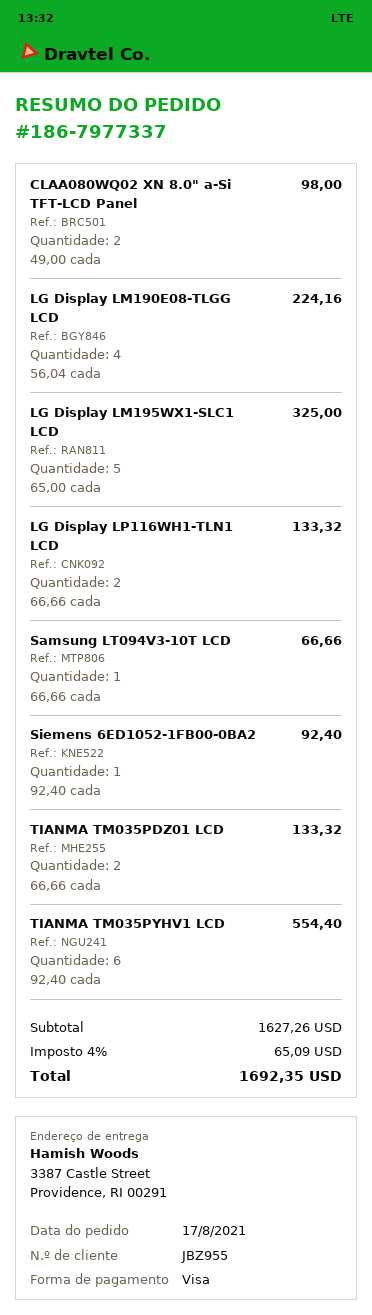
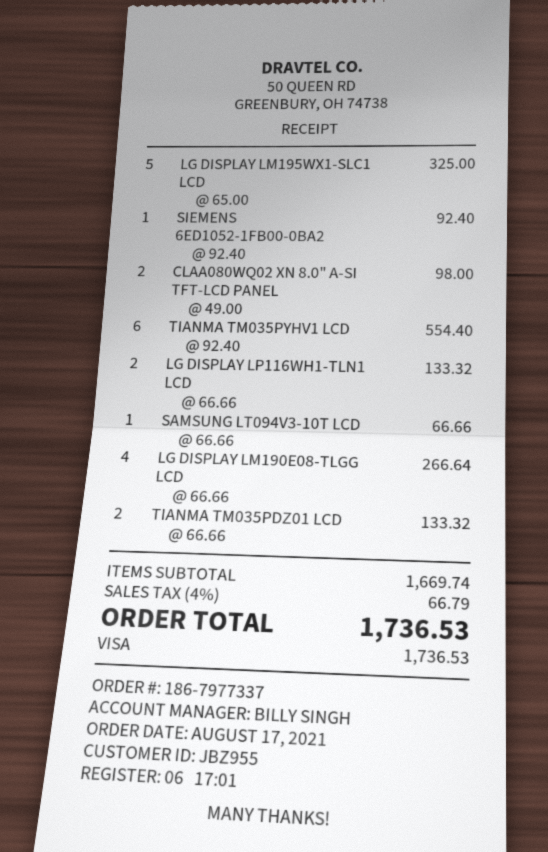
LG Display LM190E08-TLGG LCD: 4 x 56.04 = 224.16 -> 4 x 66.66 = 266.64
subtotal: 1627.26 -> 1669.74
tax: 4% = 65.09 -> 4% = 66.79
total: 1692.35 -> 1736.53

